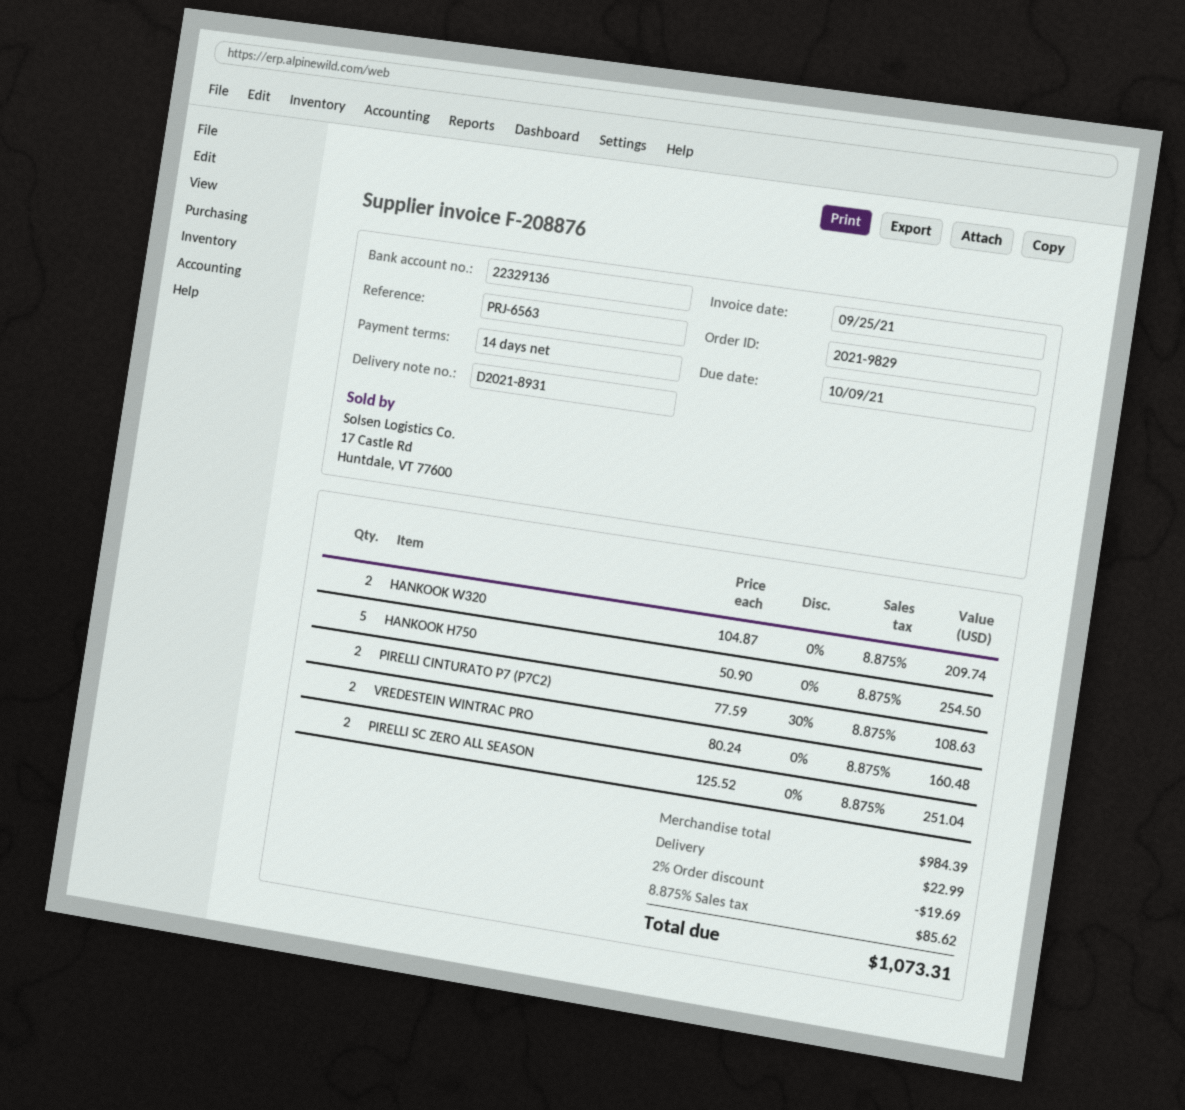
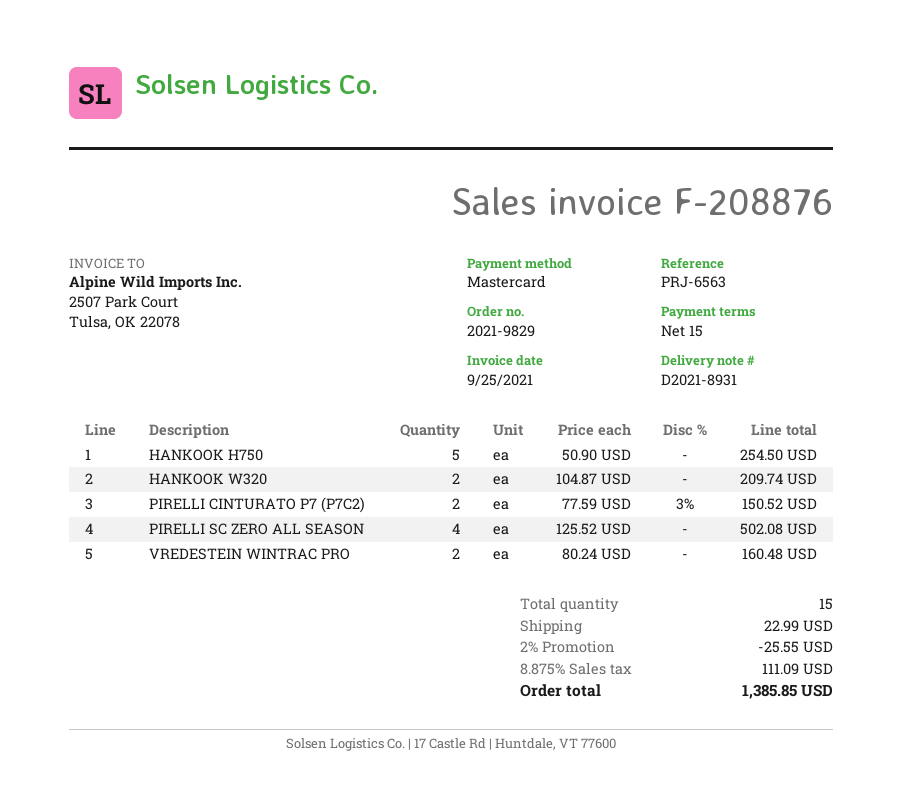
payment terms: 14 days -> 15 days
PIRELLI CINTURATO P7 (P7C2): 2 x 77.59 - 30% = 108.63 -> 2 x 77.59 - 3% = 150.52
PIRELLI SC ZERO ALL SEASON: 2 x 125.52 = 251.04 -> 4 x 125.52 = 502.08
discount: 2% = 19.69 -> 2% = 25.55
tax: 8.875% = 85.62 -> 8.875% = 111.09
total: 1073.31 -> 1385.85

